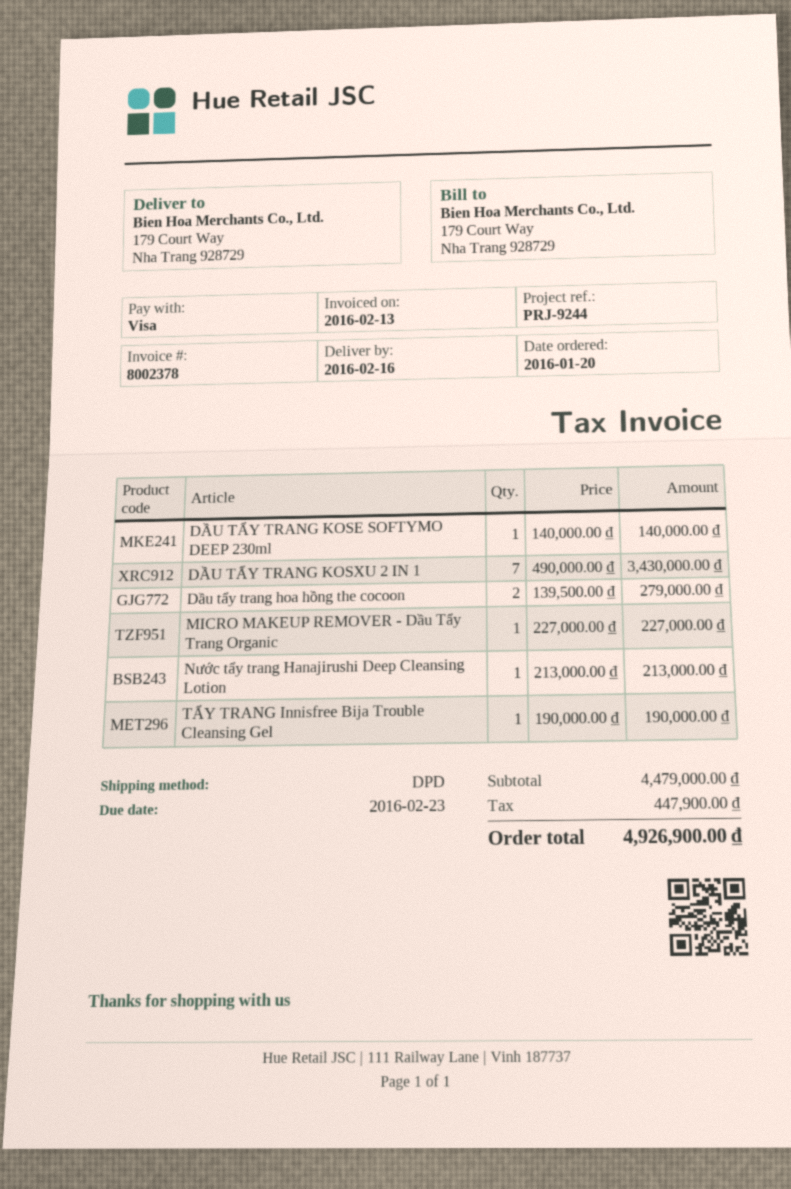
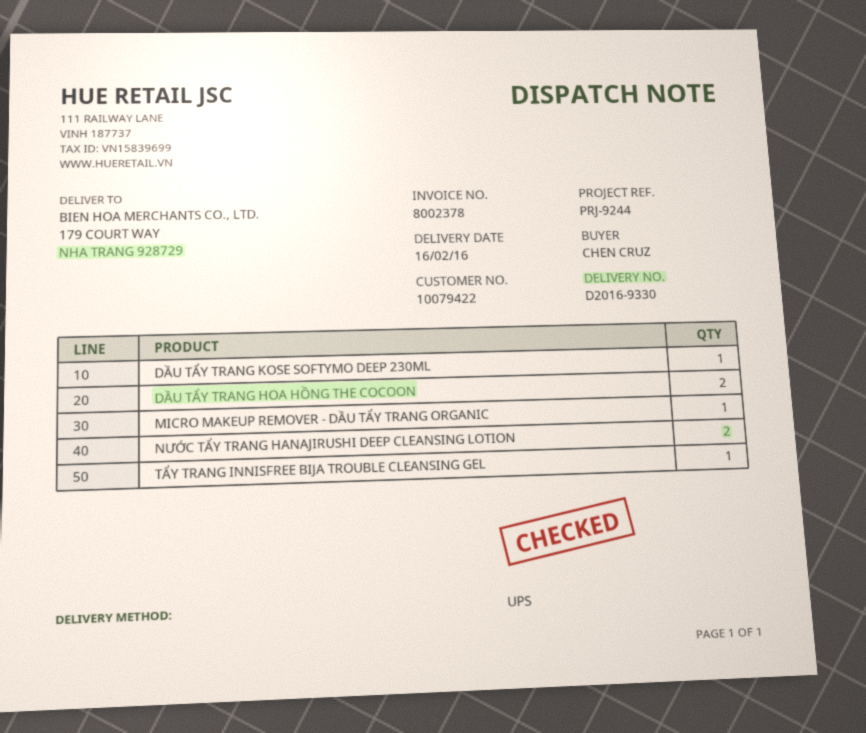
shipping method: DPD -> UPS
DẦU TẨY TRANG KOSXU 2 IN 1: 7 -> none
Nước tẩy trang Hanajirushi Deep Cleansing Lotion: 1 -> 2

